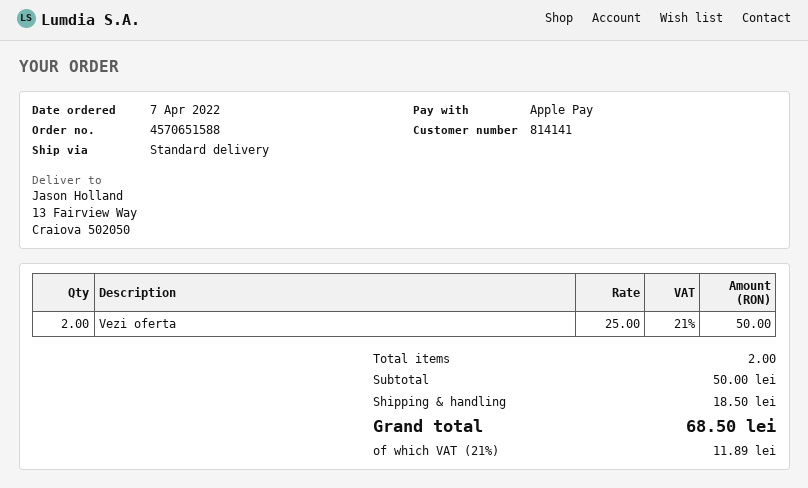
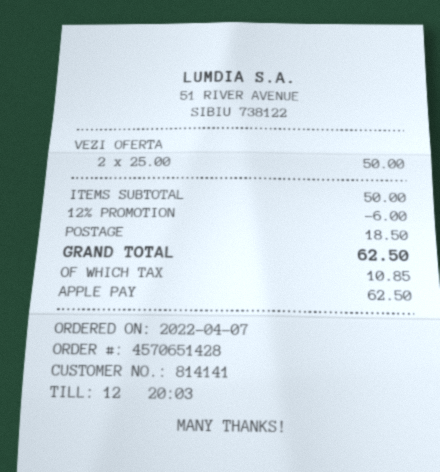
order number: 4570651588 -> 4570651428
discount: none -> 12% = 6.00
tax: 11.89 -> 10.85
total: 68.50 -> 62.50

